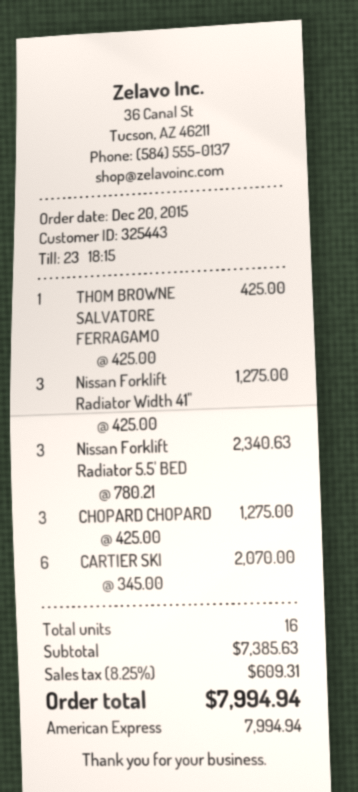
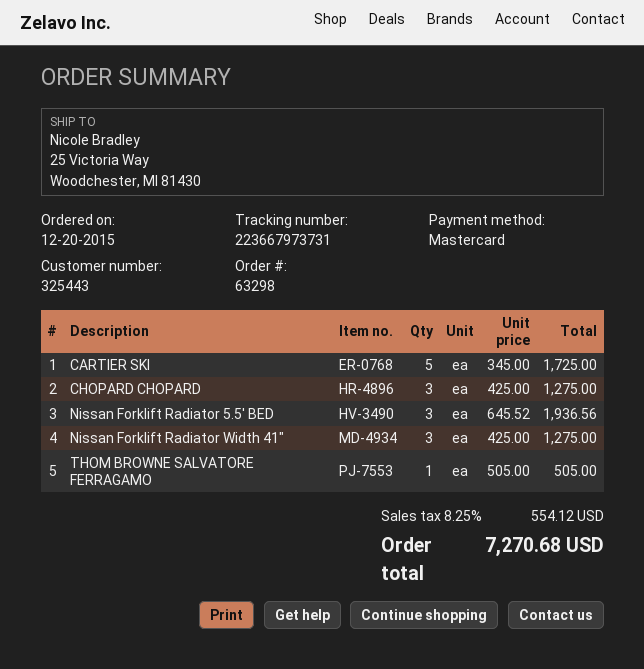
payment method: American Express -> Mastercard
THOM BROWNE SALVATORE FERRAGAMO: 1 x 425.00 = 425.00 -> 1 x 505.00 = 505.00
Nissan Forklift Radiator 5.5' BED: 3 x 780.21 = 2340.63 -> 3 x 645.52 = 1936.56
CARTIER SKI: 6 x 345.00 = 2070.00 -> 5 x 345.00 = 1725.00
tax: 8.25% = 609.31 -> 8.25% = 554.12
total: 7994.94 -> 7270.68

